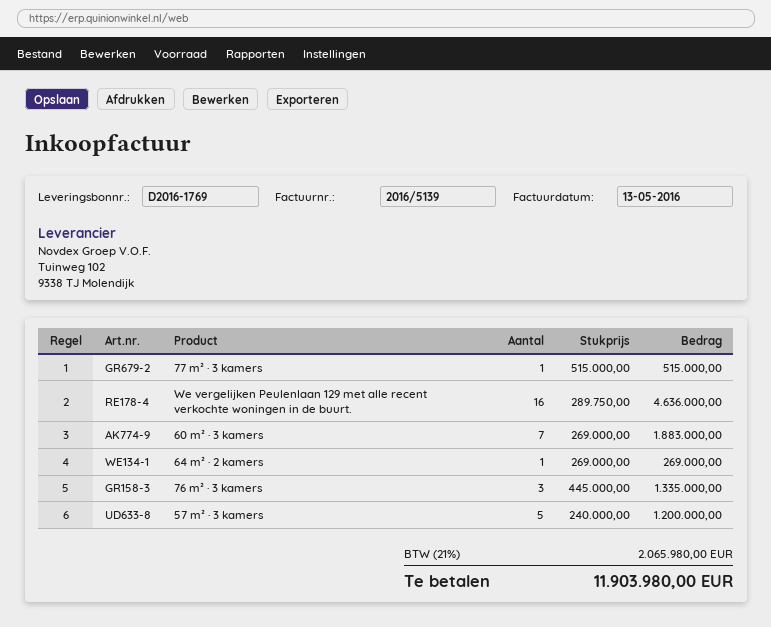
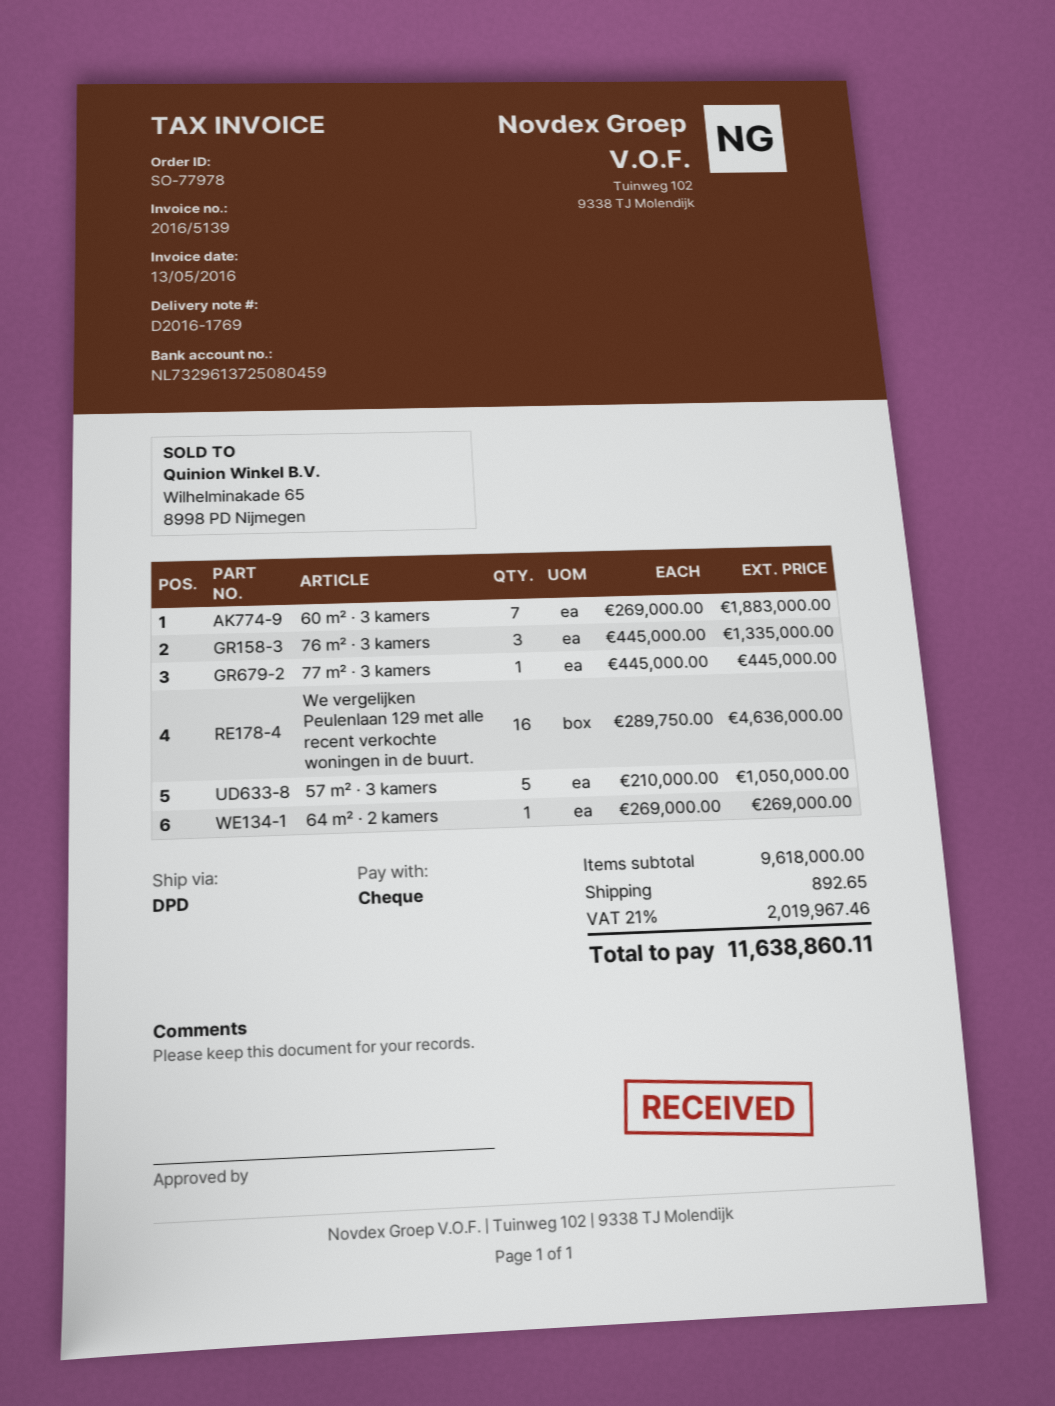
77 m² · 3 kamers: 1 x 515000.00 = 515000.00 -> 1 x 445000.00 = 445000.00
57 m² · 3 kamers: 5 x 240000.00 = 1200000.00 -> 5 x 210000.00 = 1050000.00
shipping: none -> 892.65
tax: 21% = 2065980.00 -> 21% = 2019967.46
total: 11903980.00 -> 11638860.11

